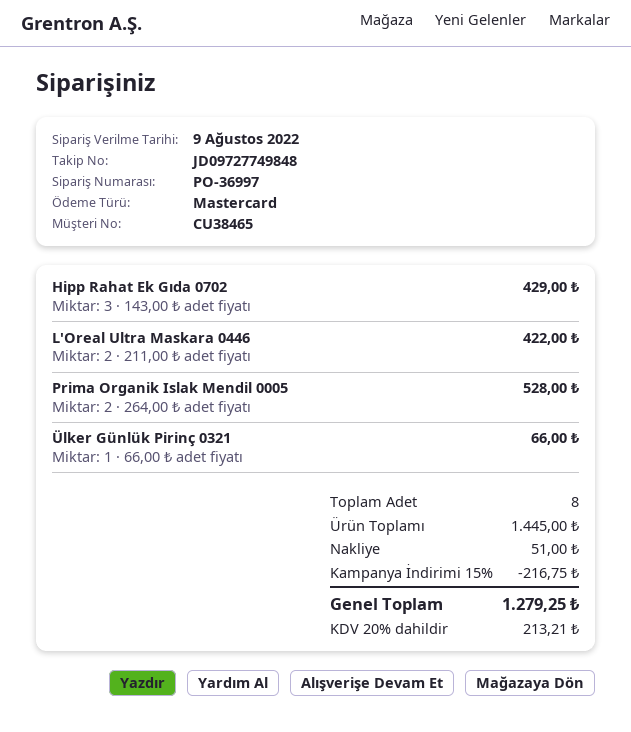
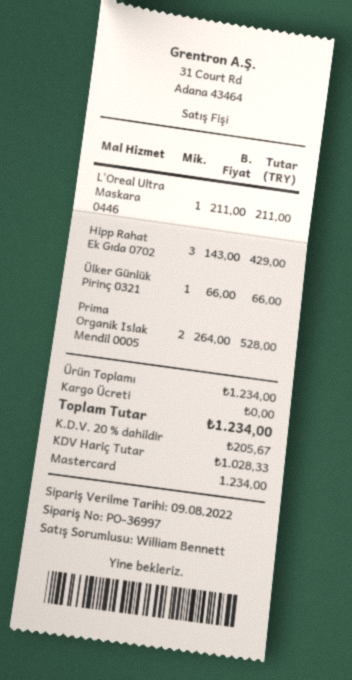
L'Oreal Ultra Maskara 0446: 2 x 211.00 = 422.00 -> 1 x 211.00 = 211.00
subtotal: 1445.00 -> 1234.00
discount: 15% = 216.75 -> none
shipping: 51.00 -> 0.00
tax: 20% = 213.21 -> 20% = 205.67
total: 1279.25 -> 1234.00

